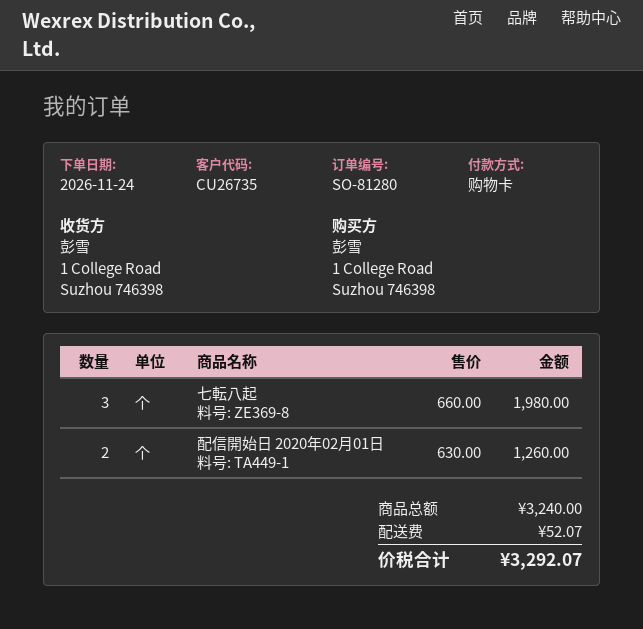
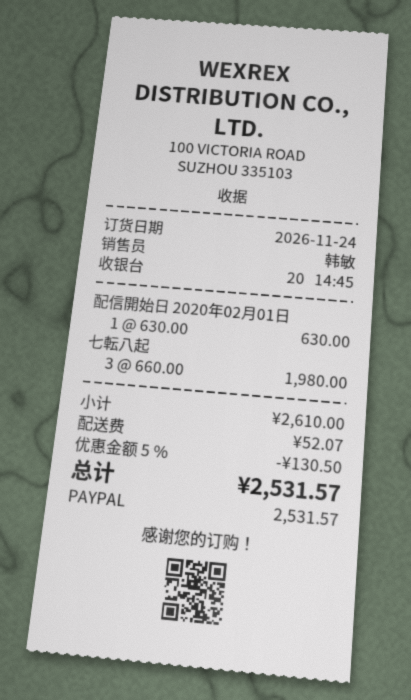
payment method: gift card -> PayPal
配信開始日 2020年02月01日: 2 x 630.00 = 1260.00 -> 1 x 630.00 = 630.00
subtotal: 3240.00 -> 2610.00
discount: none -> 5% = 130.50
total: 3292.07 -> 2531.57

